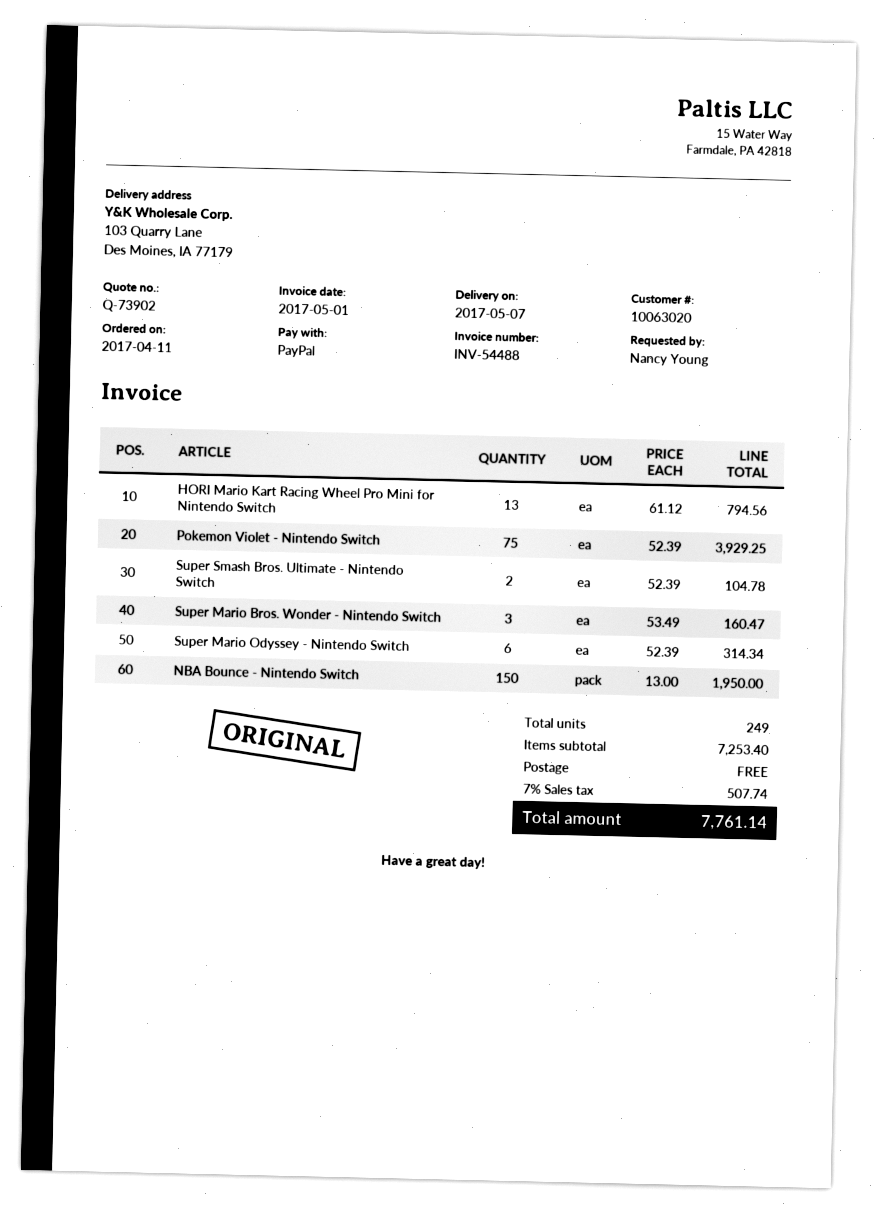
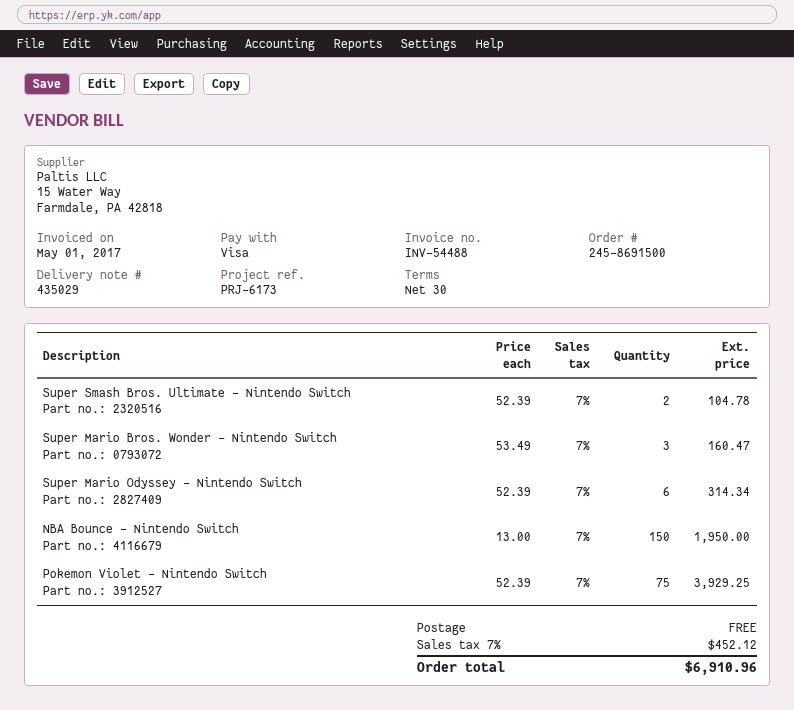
payment method: PayPal -> Visa
HORI Mario Kart Racing Wheel Pro Mini for Nintendo Switch: 13 x 61.12 = 794.56 -> none
tax: 7% = 507.74 -> 7% = 452.12
total: 7761.14 -> 6910.96

